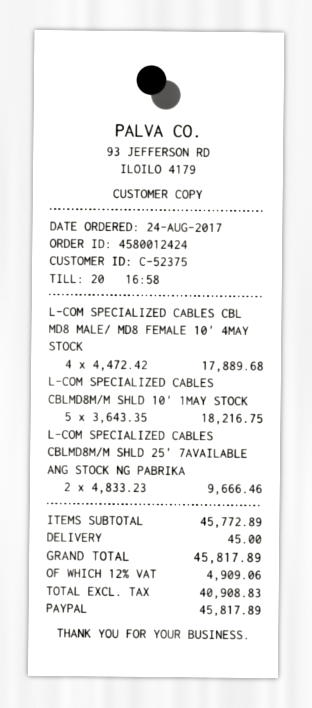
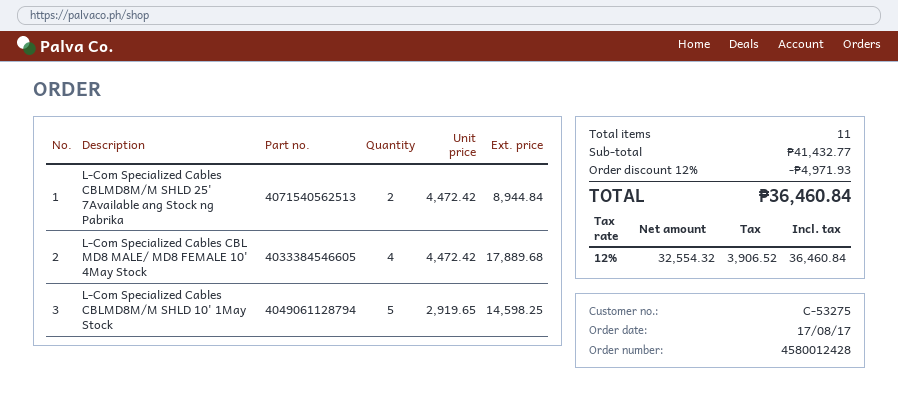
order number: 4580012424 -> 4580012428
order date: 2017-08-24 -> 2017-08-17
customer number: C-52375 -> C-53275
L-COM SPECIALIZED CABLES CBLMD8M/M SHLD 10' 1MAY STOCK: 5 x 3643.35 = 18216.75 -> 5 x 2919.65 = 14598.25
L-COM SPECIALIZED CABLES CBLMD8M/M SHLD 25' 7AVAILABLE ANG STOCK NG PABRIKA: 2 x 4833.23 = 9666.46 -> 2 x 4472.42 = 8944.84
subtotal: 45772.89 -> 41432.77
discount: none -> 12% = 4971.93
shipping: 45.00 -> none
net: 40908.83 -> 32554.32
tax: 12% = 4909.06 -> 12% = 3906.52
total: 45817.89 -> 36460.84

